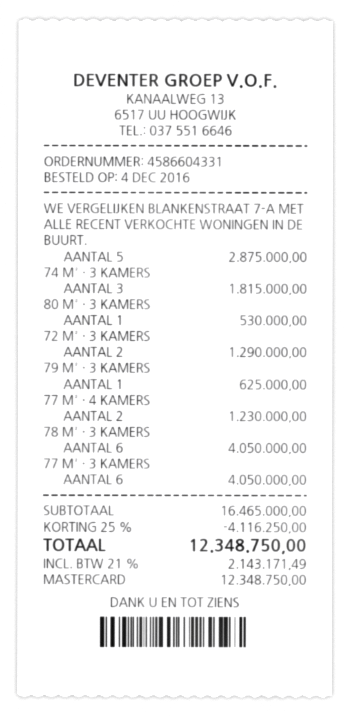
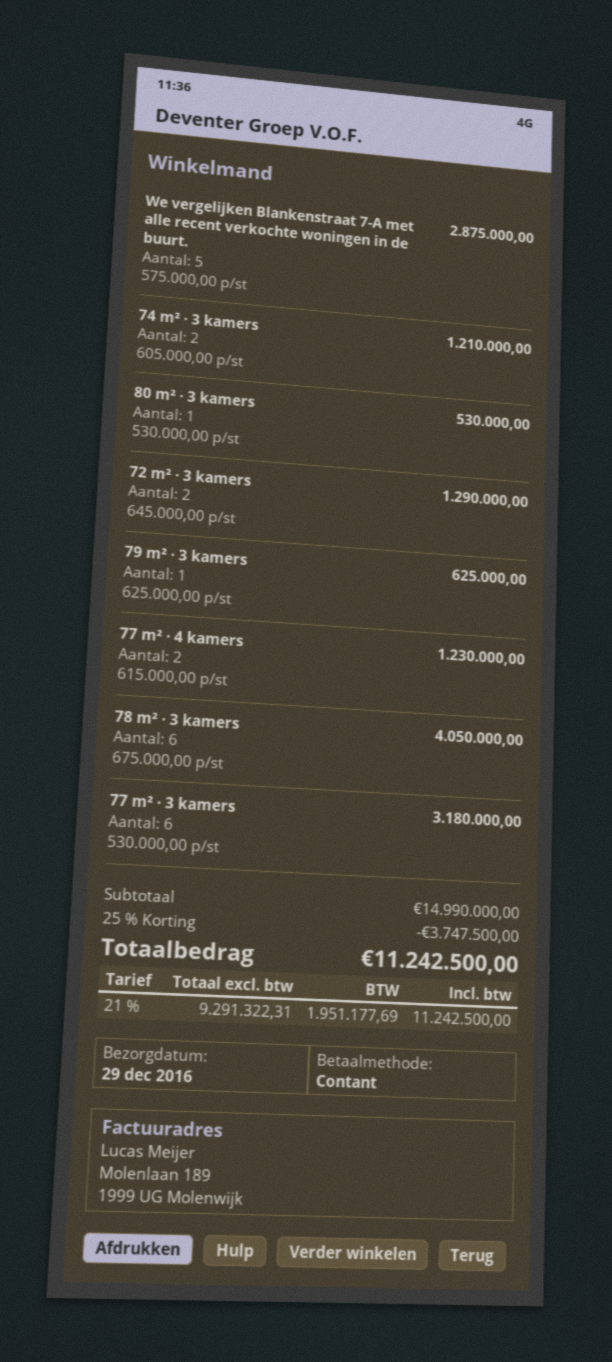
payment method: Mastercard -> cash
74 M² · 3 KAMERS: 3 for 1815000.00 -> 2 for 1210000.00
77 M² · 3 KAMERS: 6 for 4050000.00 -> 6 for 3180000.00
subtotal: 16465000.00 -> 14990000.00
discount: 25% = 4116250.00 -> 25% = 3747500.00
tax: 21% = 2143171.49 -> 21% = 1951177.69
total: 12348750.00 -> 11242500.00

